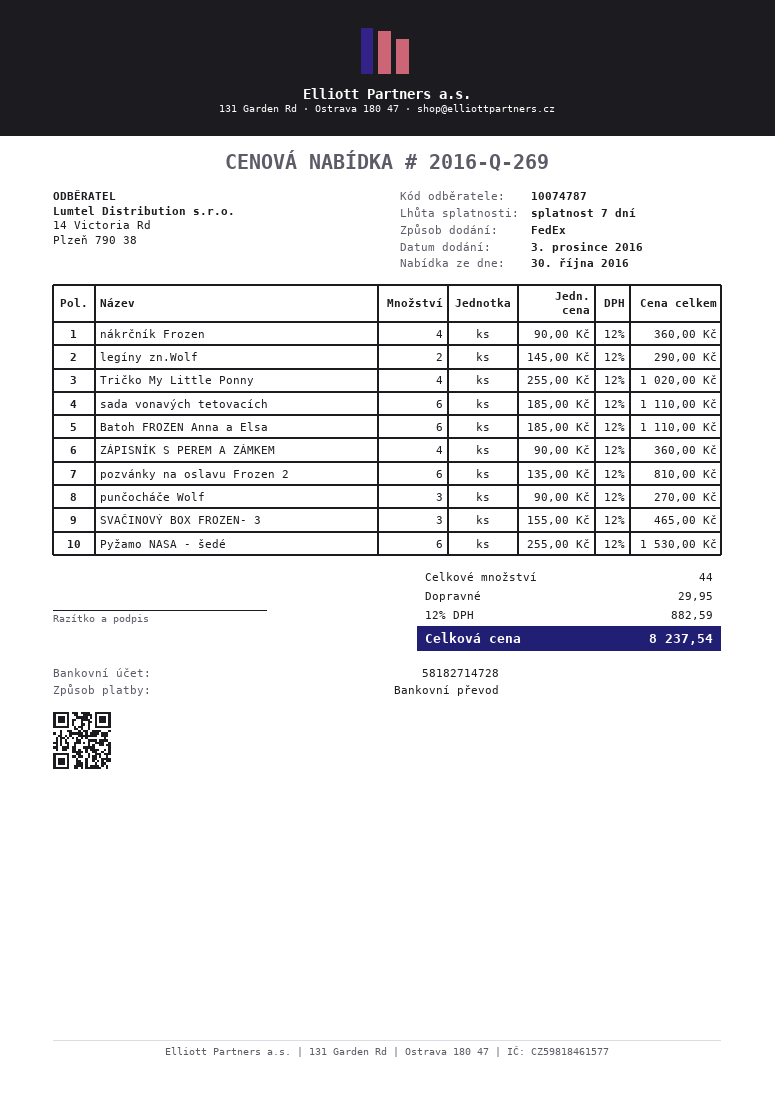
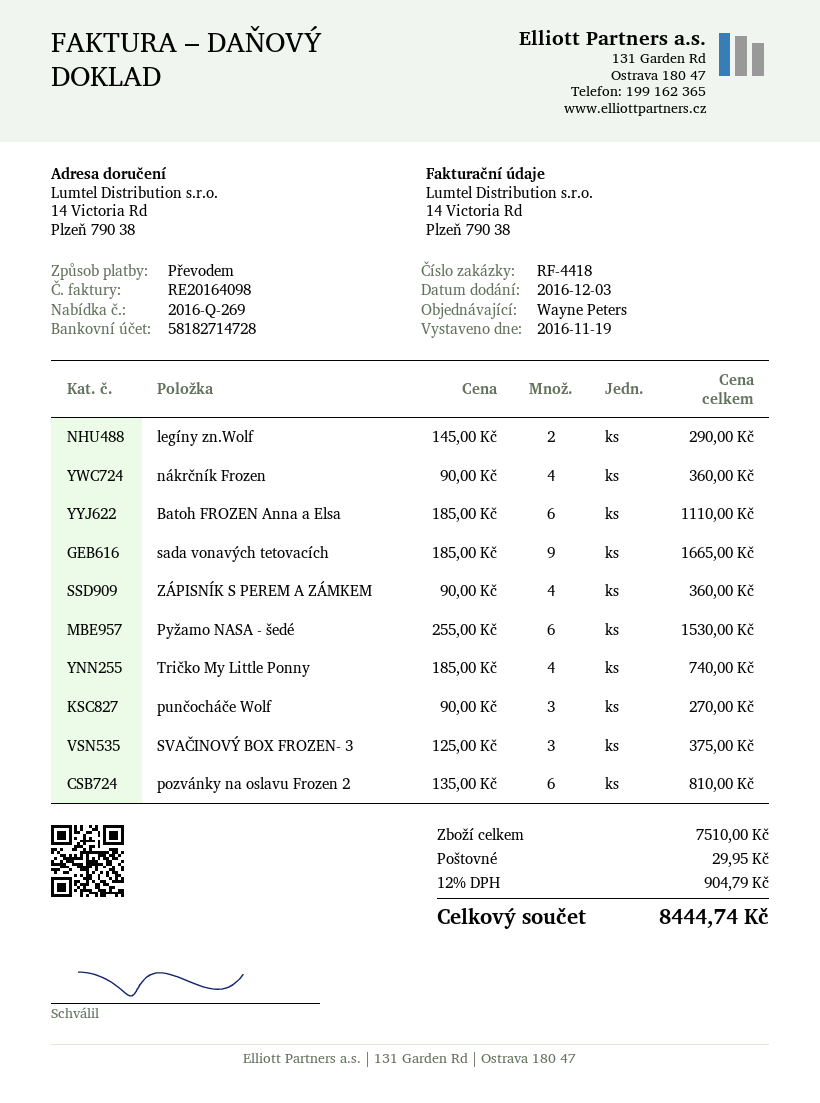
Tričko My Little Ponny: 4 x 255.00 = 1020.00 -> 4 x 185.00 = 740.00
sada vonavých tetovacích: 6 x 185.00 = 1110.00 -> 9 x 185.00 = 1665.00
SVAČINOVÝ BOX FROZEN- 3: 3 x 155.00 = 465.00 -> 3 x 125.00 = 375.00
tax: 12% = 882.59 -> 12% = 904.79
total: 8237.54 -> 8444.74

